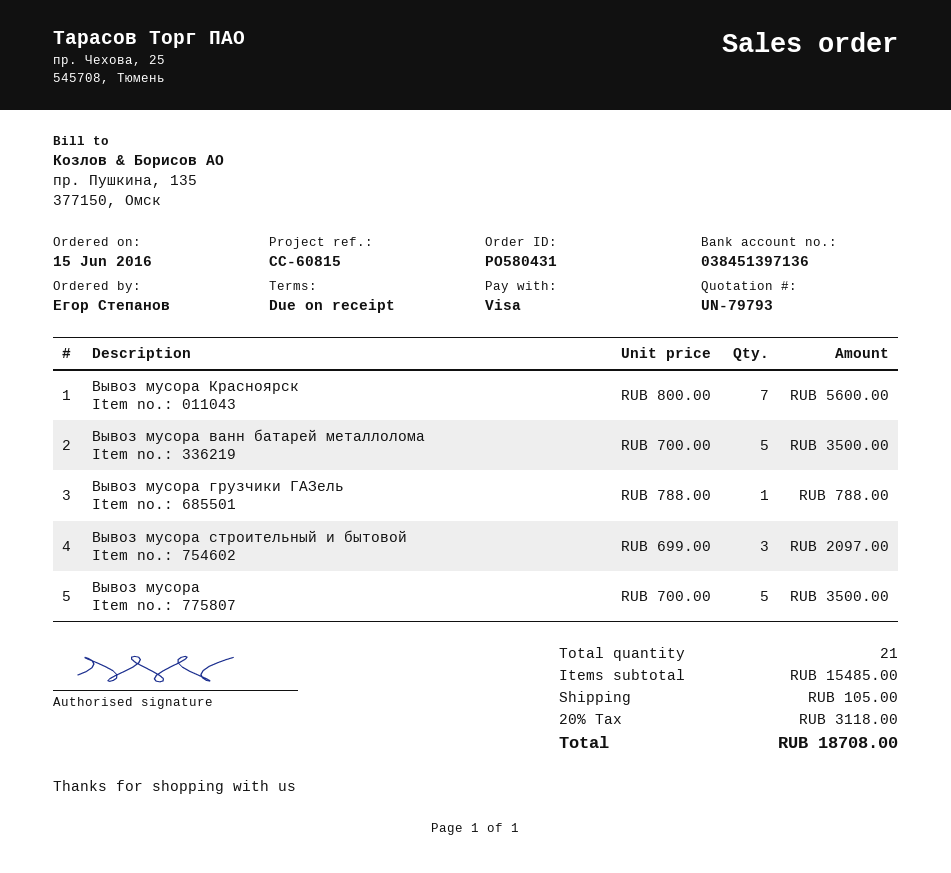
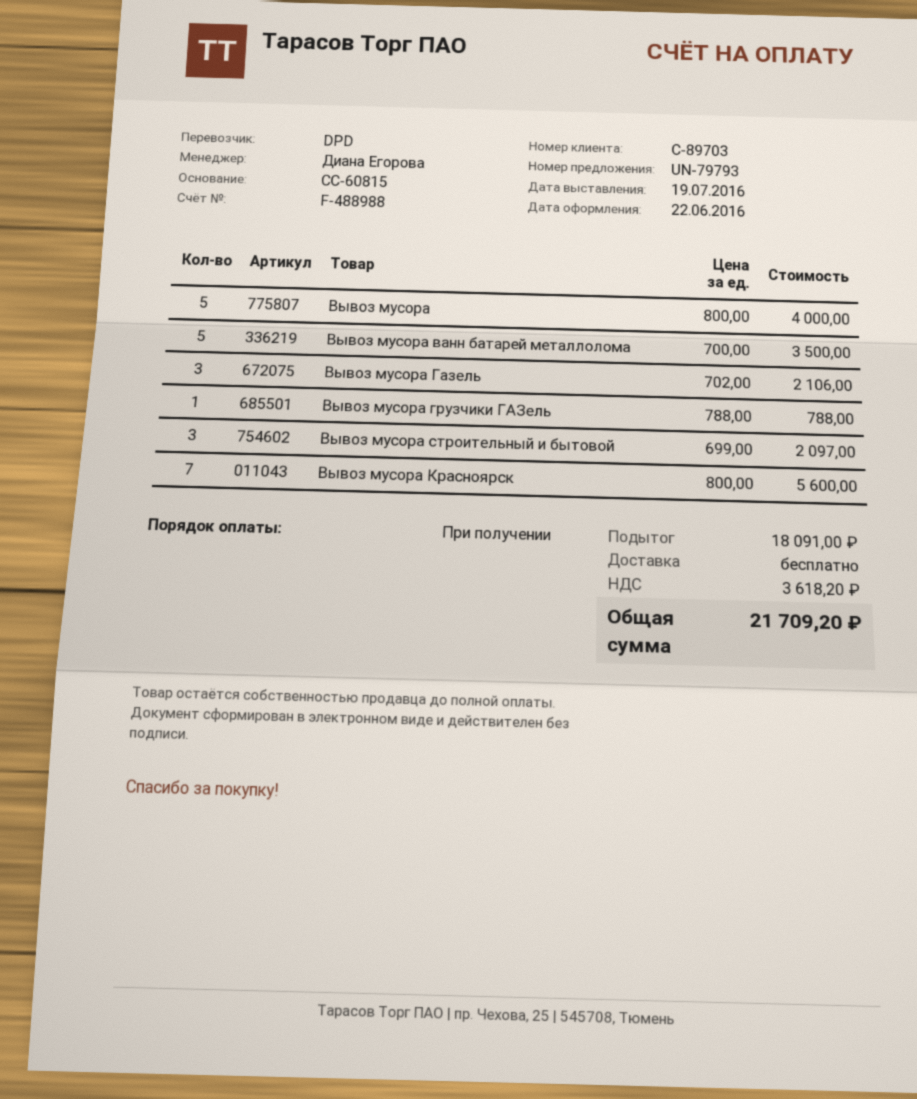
order date: 2016-06-15 -> 2016-06-22
Вывоз мусора: 5 x 700.00 = 3500.00 -> 5 x 800.00 = 4000.00
Вывоз мусора Газель: none -> 3 x 702.00 = 2106.00
subtotal: 15485.00 -> 18091.00
shipping: 105.00 -> 0.00
tax: 3118.00 -> 3618.20
total: 18708.00 -> 21709.20

